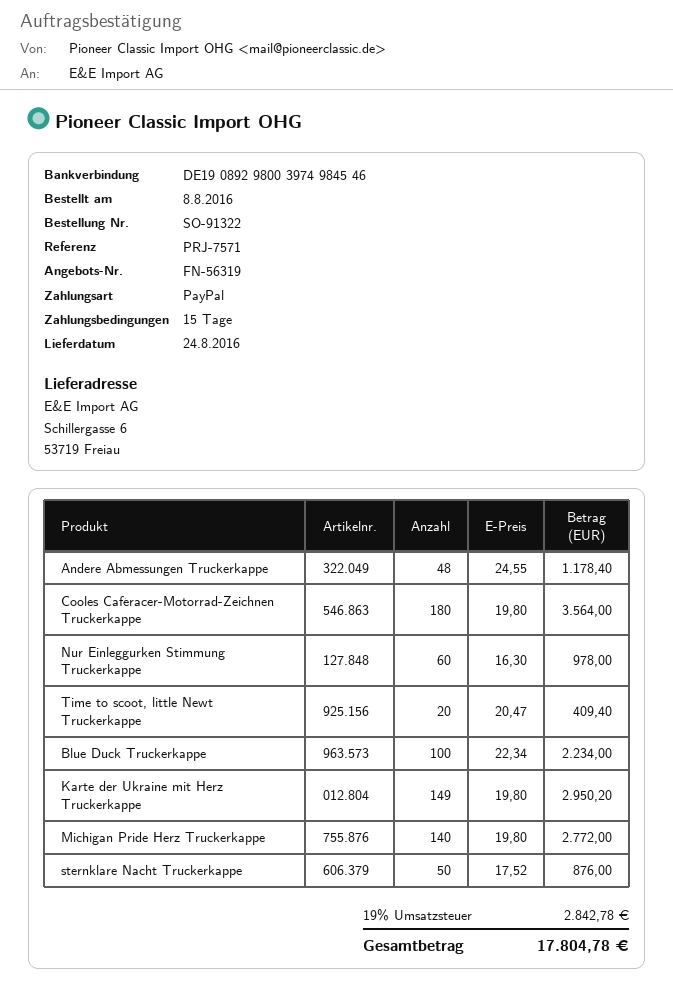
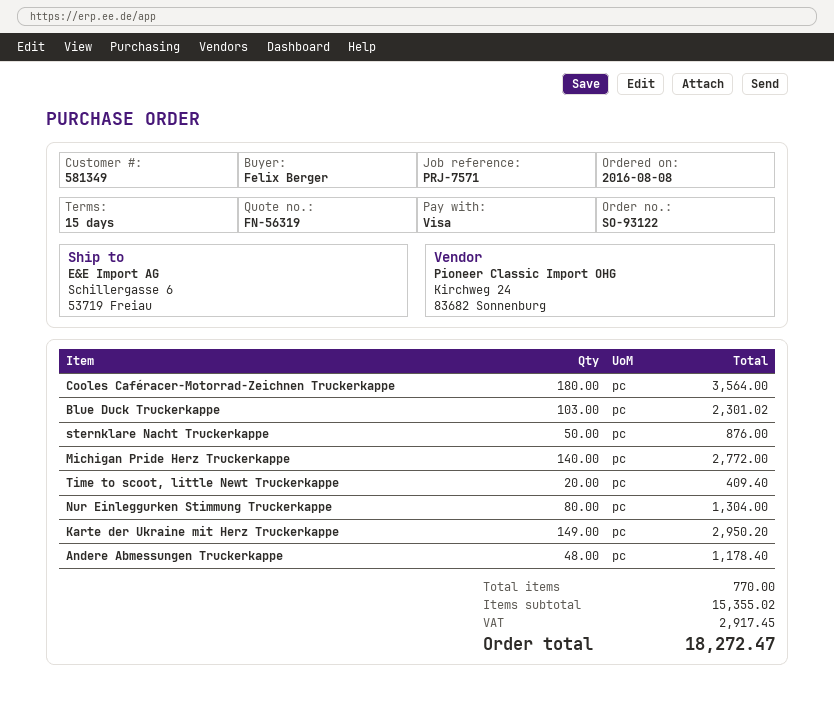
order number: SO-91322 -> SO-93122
payment method: PayPal -> Visa
Nur Einleggurken Stimmung Truckerkappe: 60 for 978.00 -> 80 for 1304.00
Blue Duck Truckerkappe: 100 for 2234.00 -> 103 for 2301.02
tax: 2842.78 -> 2917.45
total: 17804.78 -> 18272.47

